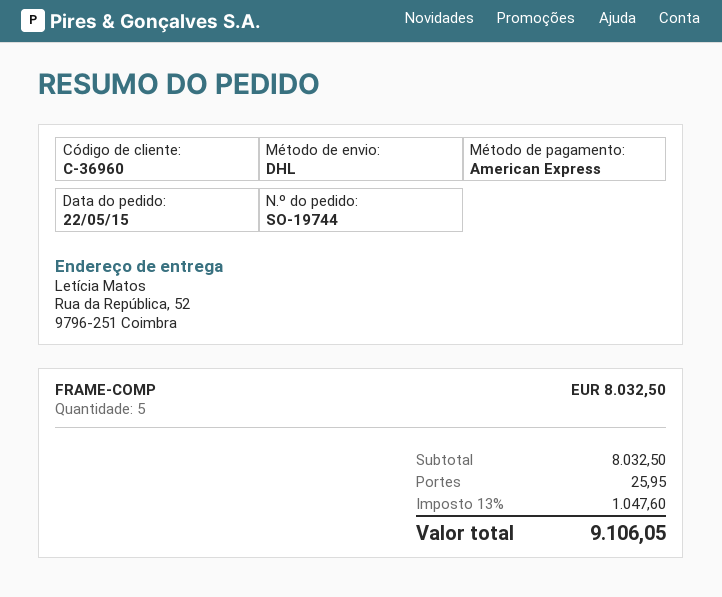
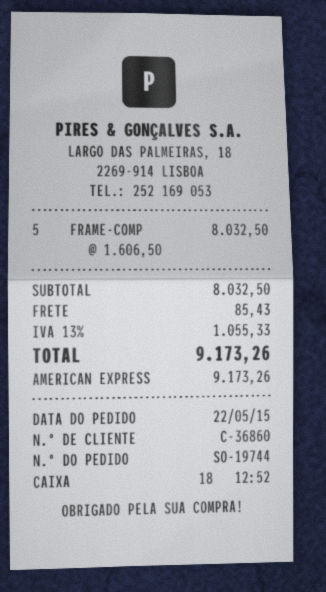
customer number: C-36960 -> C-36860
shipping: 25.95 -> 85.43
tax: 13% = 1047.60 -> 13% = 1055.33
total: 9106.05 -> 9173.26

